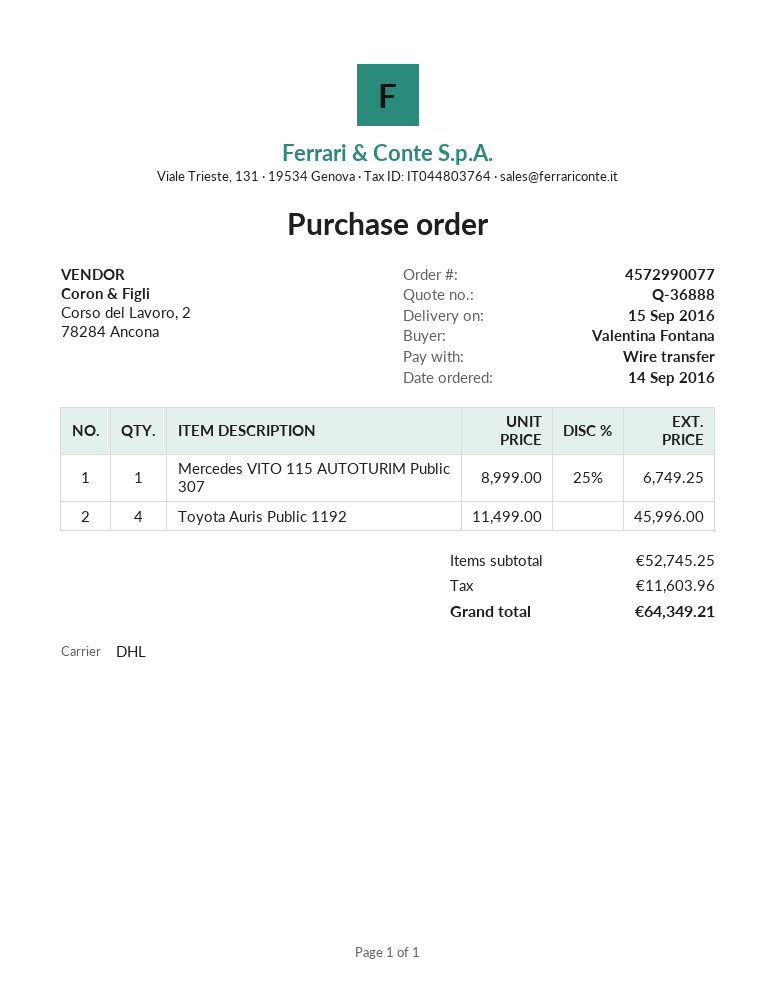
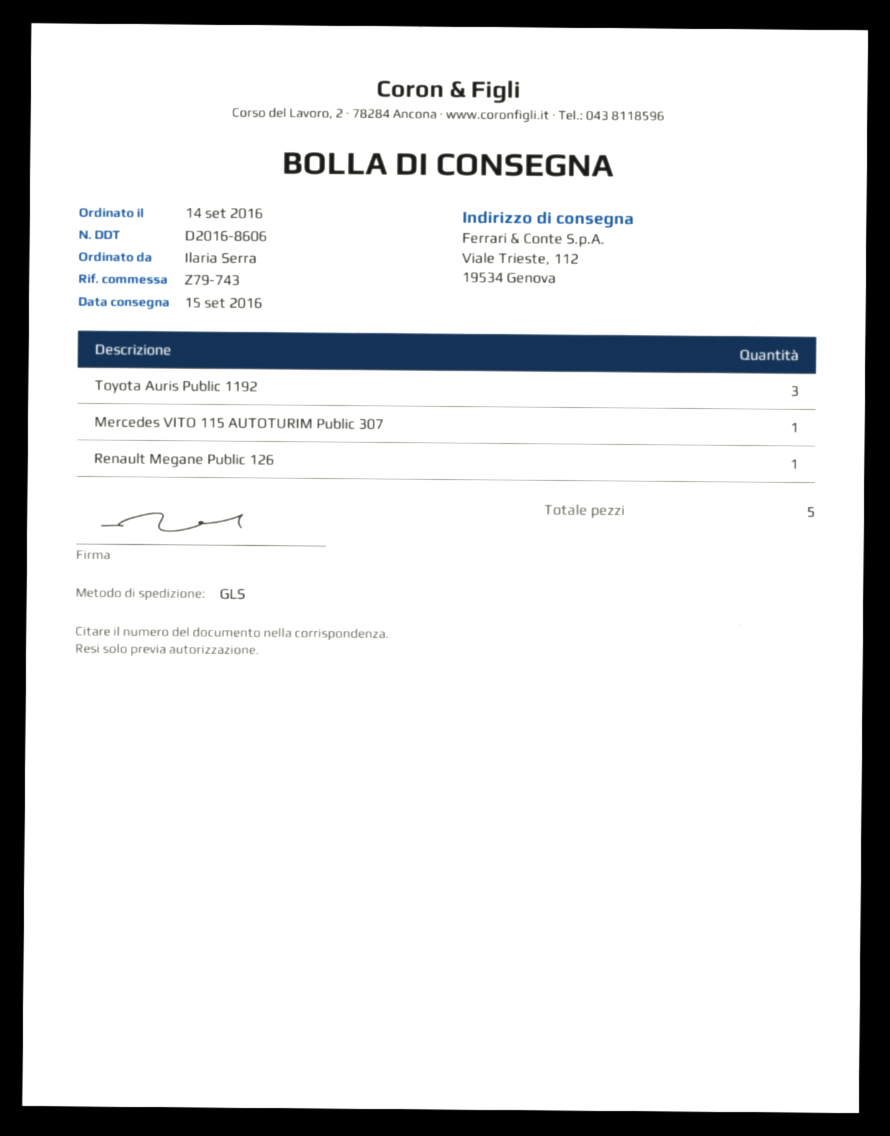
ordered by: Valentina Fontana -> Ilaria Serra
shipping method: DHL -> GLS
Toyota Auris Public 1192: 4 -> 3
Renault Megane Public 126: none -> 1

